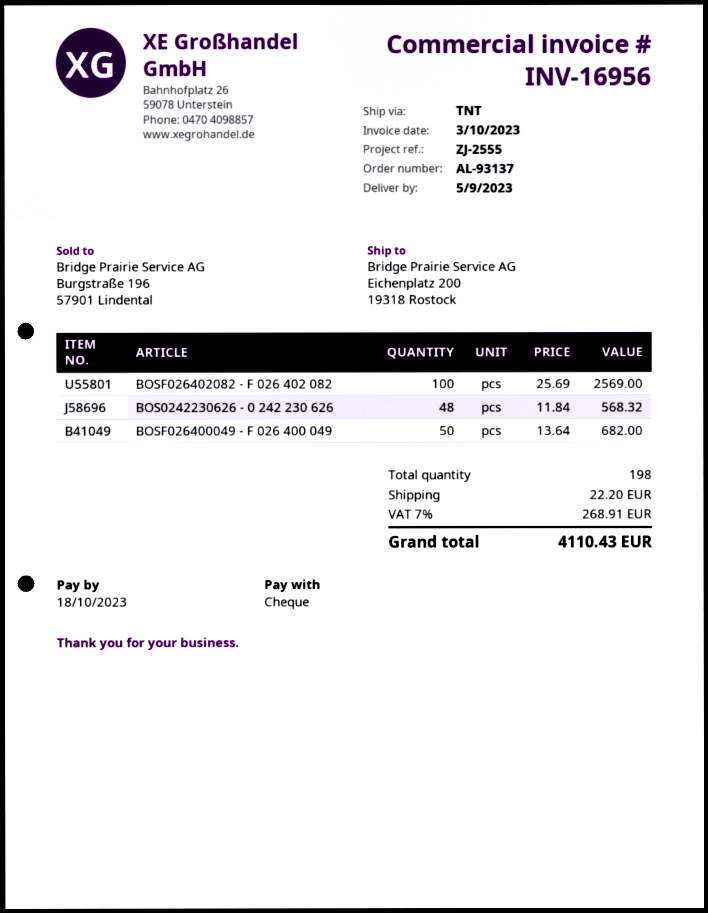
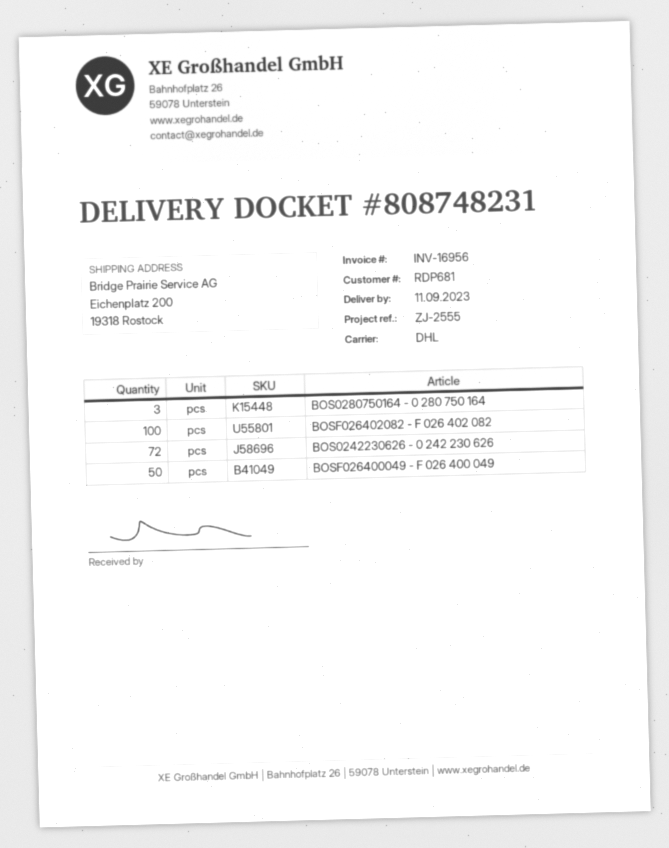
delivery date: 2023-09-05 -> 2023-09-11
shipping method: TNT -> DHL
BOS0242230626 - 0 242 230 626: 48 -> 72
BOS0280750164 - 0 280 750 164: none -> 3

